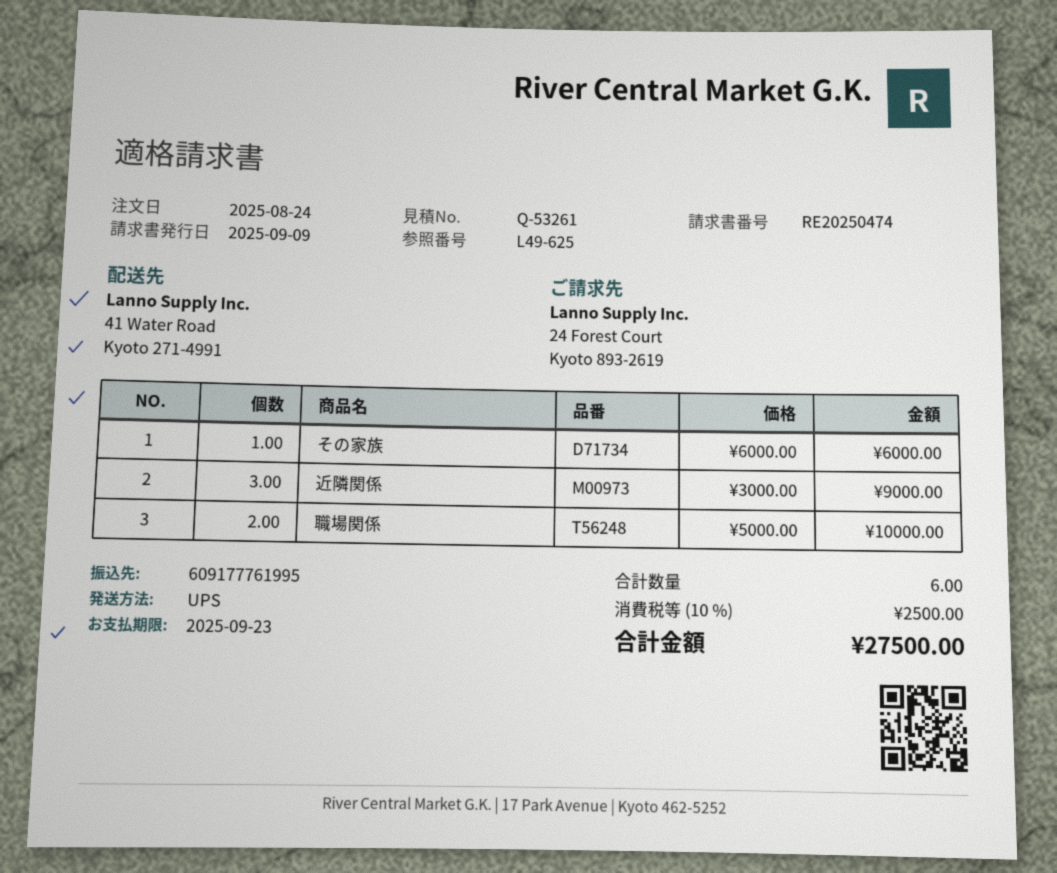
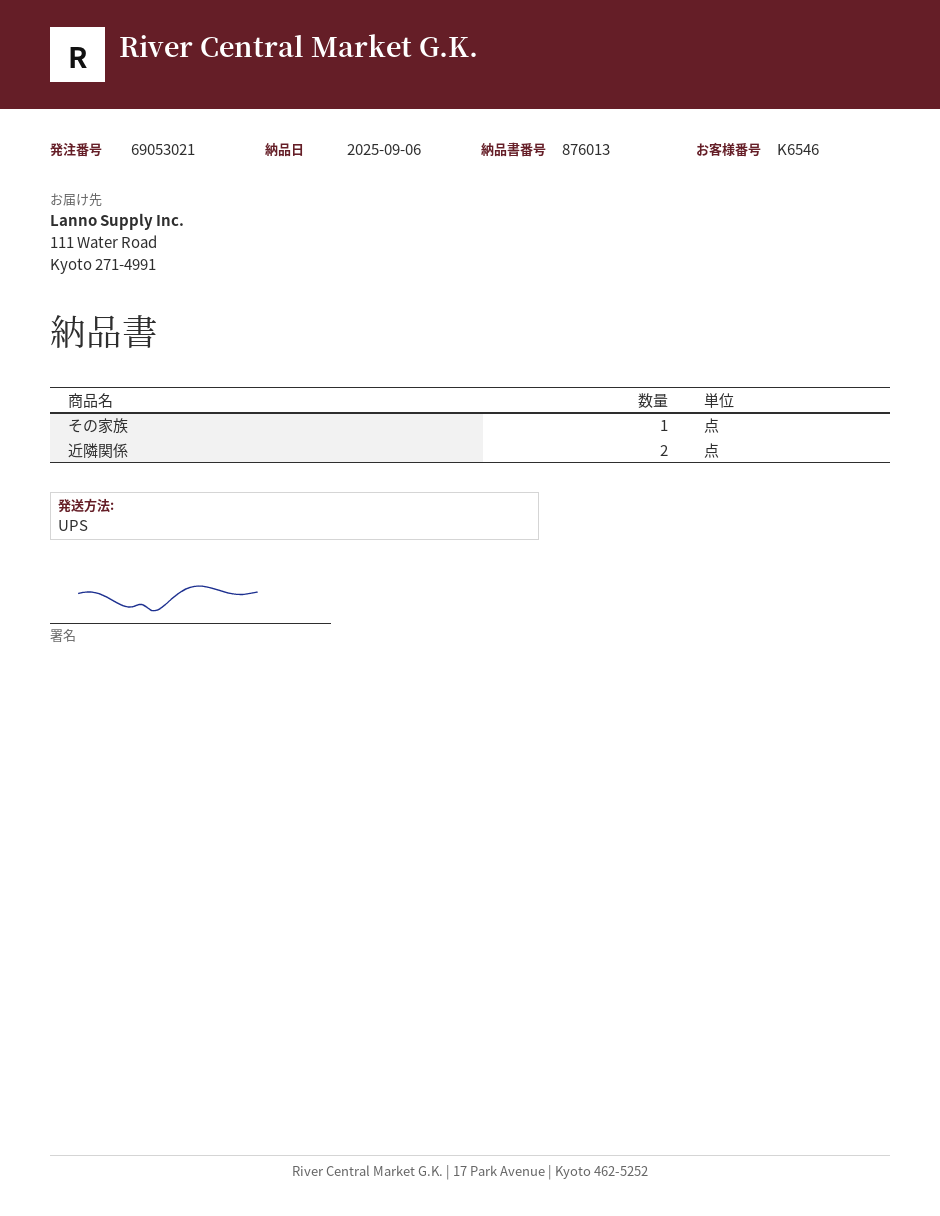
ship to: 41 Water Road, Kyoto 271-4991 -> 111 Water Road, Kyoto 271-4991
近隣関係: 3 -> 2
職場関係: 2 -> none

